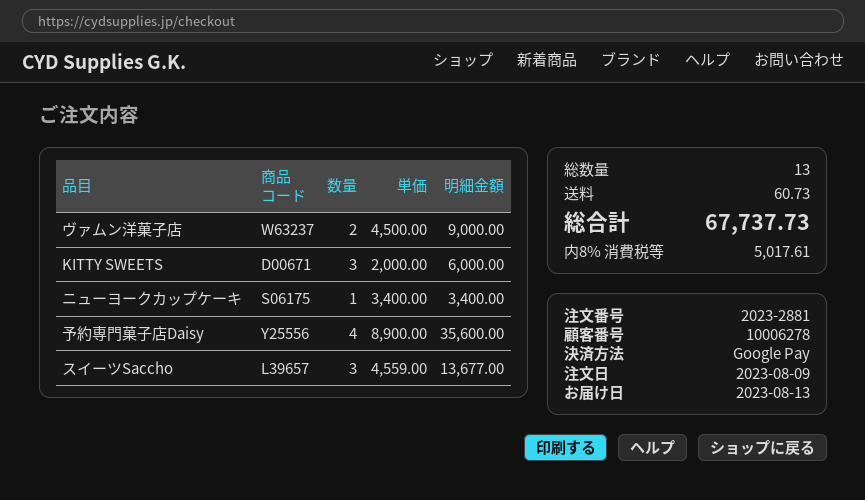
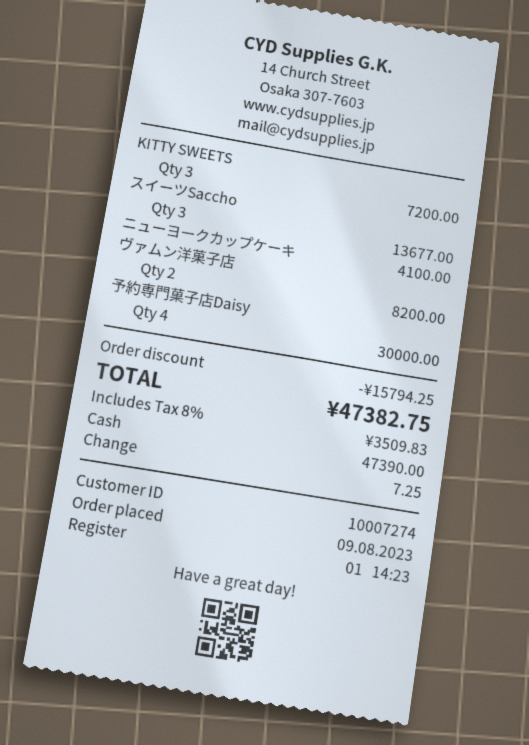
customer number: 10006278 -> 10007274
payment method: Google Pay -> cash
ヴァムン洋菓子店: 2 for 9000.00 -> 2 for 8200.00
KITTY SWEETS: 3 for 6000.00 -> 3 for 7200.00
ニューヨークカップケーキ: 1 for 3400.00 -> 1 for 4100.00
予約専門菓子店Daisy: 4 for 35600.00 -> 4 for 30000.00
discount: none -> 15794.25
shipping: 60.73 -> none
tax: 8% = 5017.61 -> 8% = 3509.83
total: 67737.73 -> 47382.75

